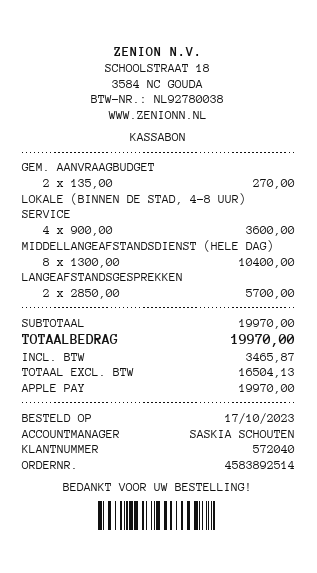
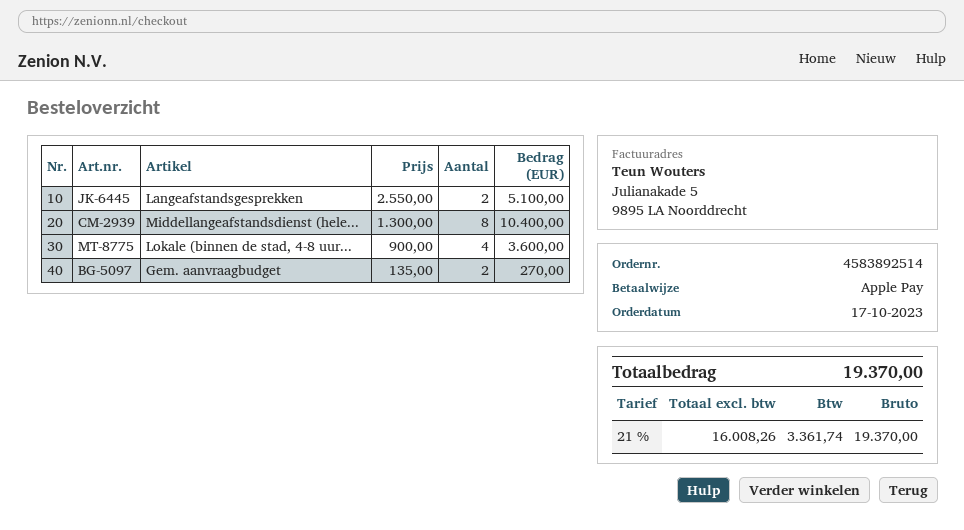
LANGEAFSTANDSGESPREKKEN: 2 x 2850.00 = 5700.00 -> 2 x 2550.00 = 5100.00
net: 16504.13 -> 16008.26
tax: 3465.87 -> 3361.74
total: 19970.00 -> 19370.00

